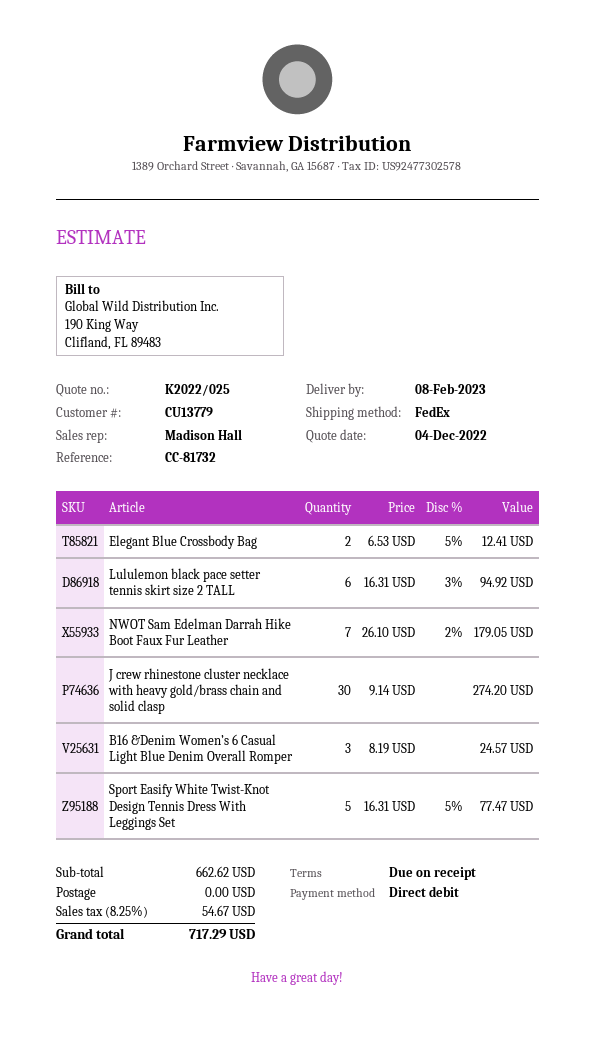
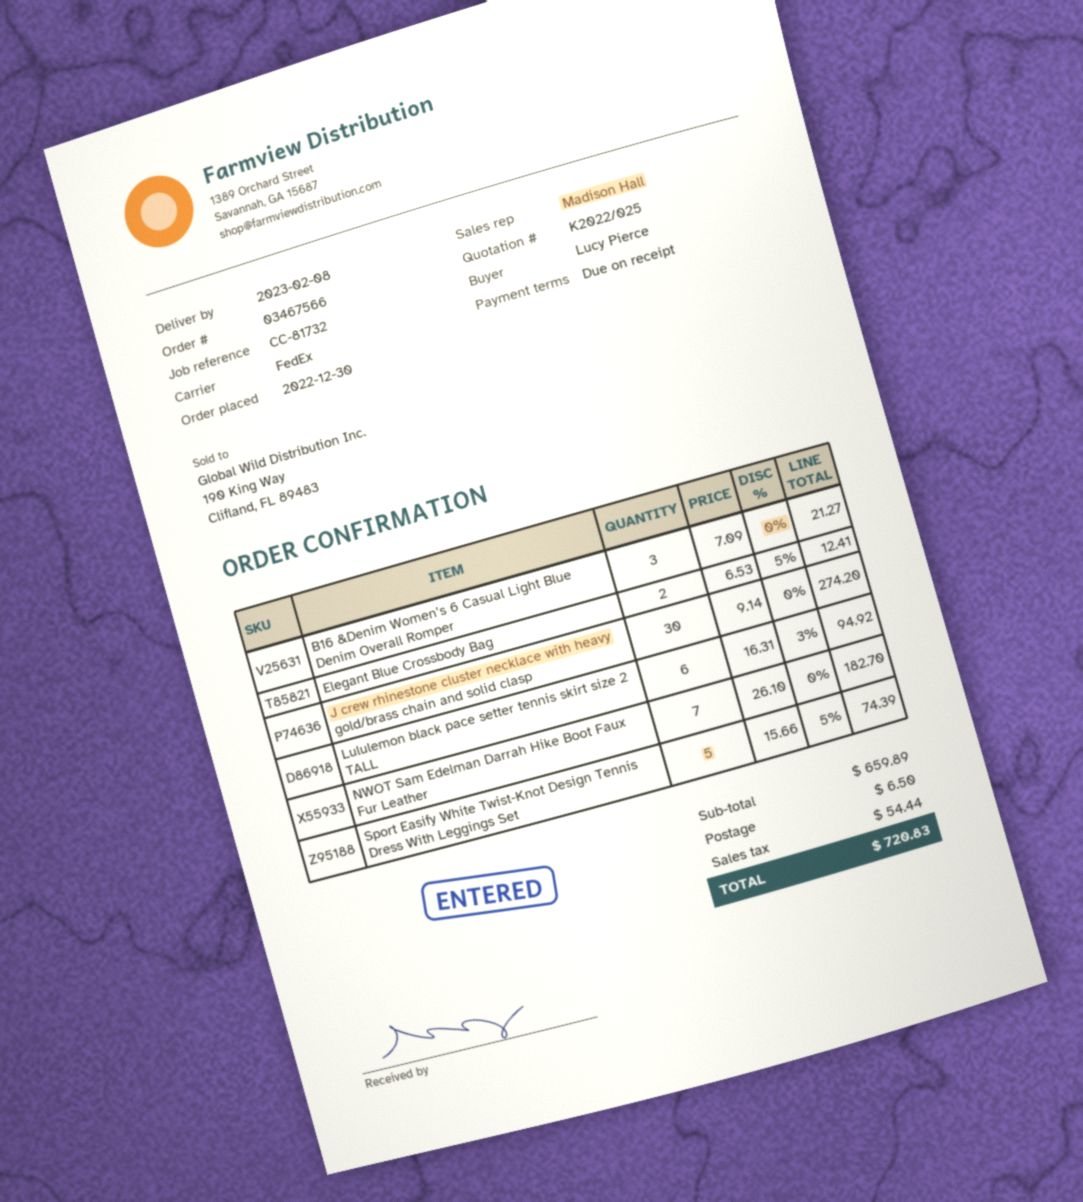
NWOT Sam Edelman Darrah Hike Boot Faux Fur Leather: 7 x 26.10 - 2% = 179.05 -> 7 x 26.10 = 182.70
B16 &Denim Women’s 6 Casual Light Blue Denim Overall Romper: 3 x 8.19 = 24.57 -> 3 x 7.09 = 21.27
Sport Easify White Twist-Knot Design Tennis Dress With Leggings Set: 5 x 16.31 - 5% = 77.47 -> 5 x 15.66 - 5% = 74.39
subtotal: 662.62 -> 659.89
shipping: 0.00 -> 6.50
tax: 54.67 -> 54.44
total: 717.29 -> 720.83

